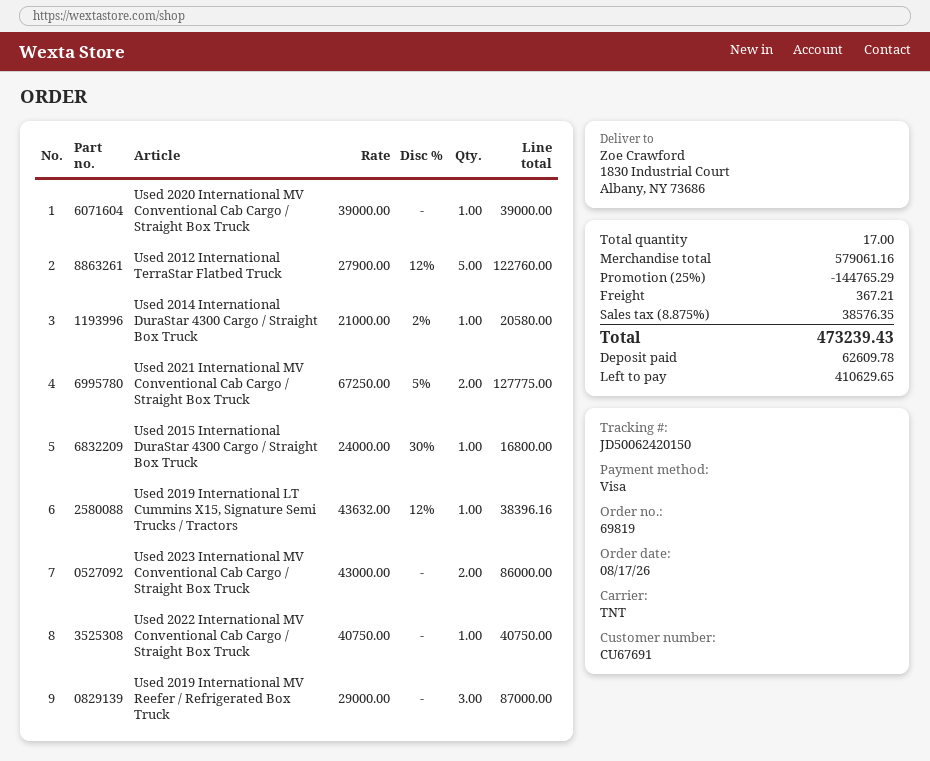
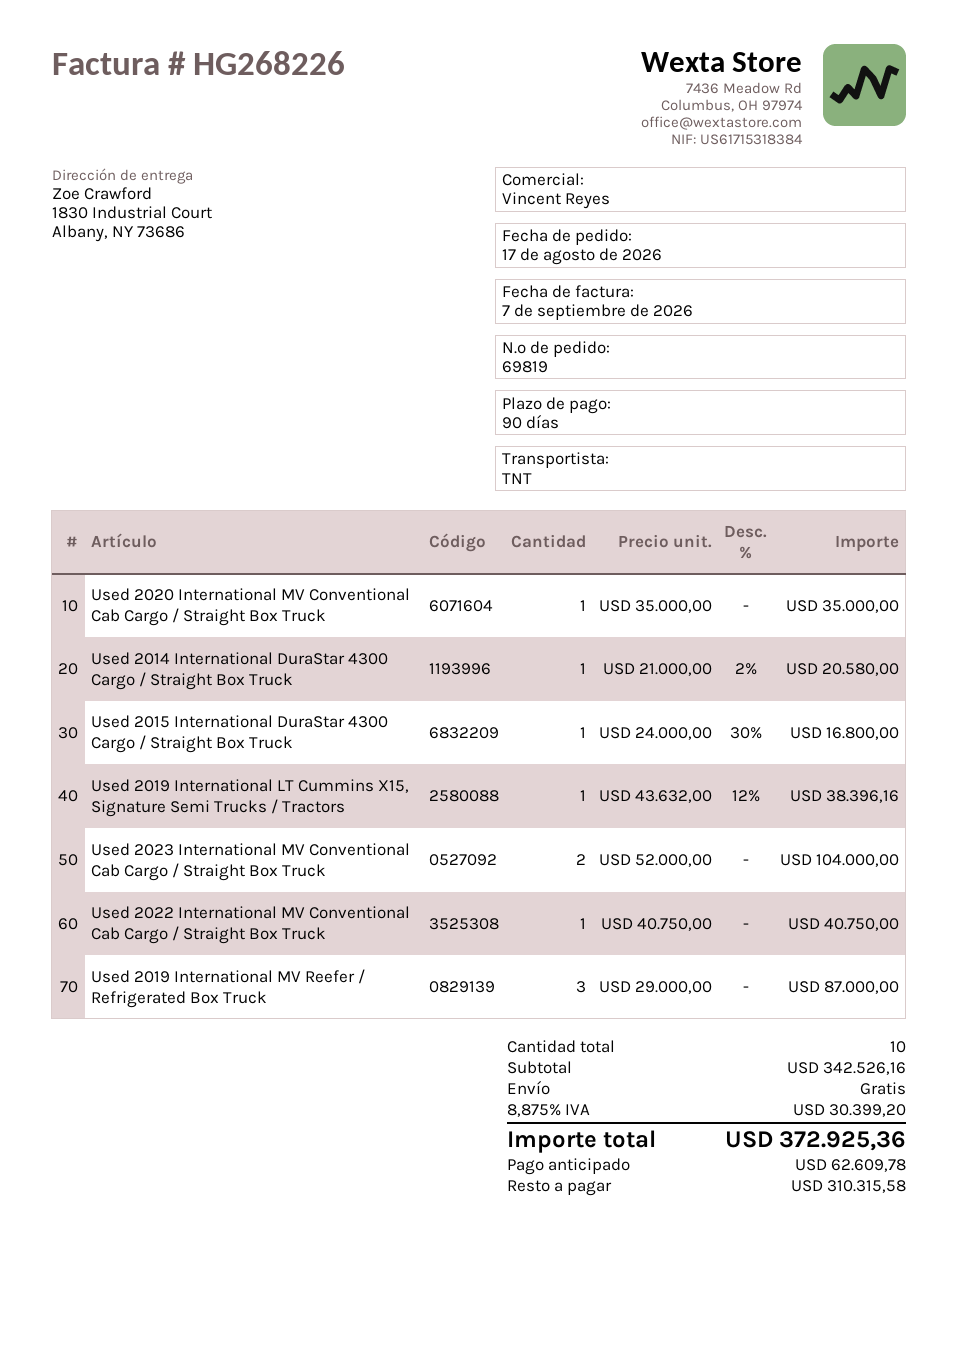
Used 2020 International MV Conventional Cab Cargo / Straight Box Truck: 1 x 39000.00 = 39000.00 -> 1 x 35000.00 = 35000.00
Used 2012 International TerraStar Flatbed Truck: 5 x 27900.00 - 12% = 122760.00 -> none
Used 2021 International MV Conventional Cab Cargo / Straight Box Truck: 2 x 67250.00 - 5% = 127775.00 -> none
Used 2023 International MV Conventional Cab Cargo / Straight Box Truck: 2 x 43000.00 = 86000.00 -> 2 x 52000.00 = 104000.00
total quantity: 17 -> 10
subtotal: 579061.16 -> 342526.16
discount: 25% = 144765.29 -> none
shipping: 367.21 -> 0.00
tax: 8.875% = 38576.35 -> 8.875% = 30399.20
total: 473239.43 -> 372925.36
balance: 410629.65 -> 310315.58

